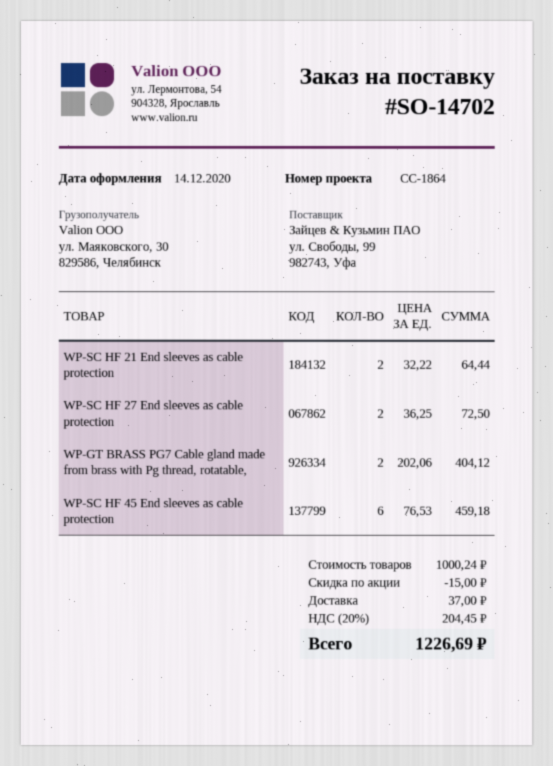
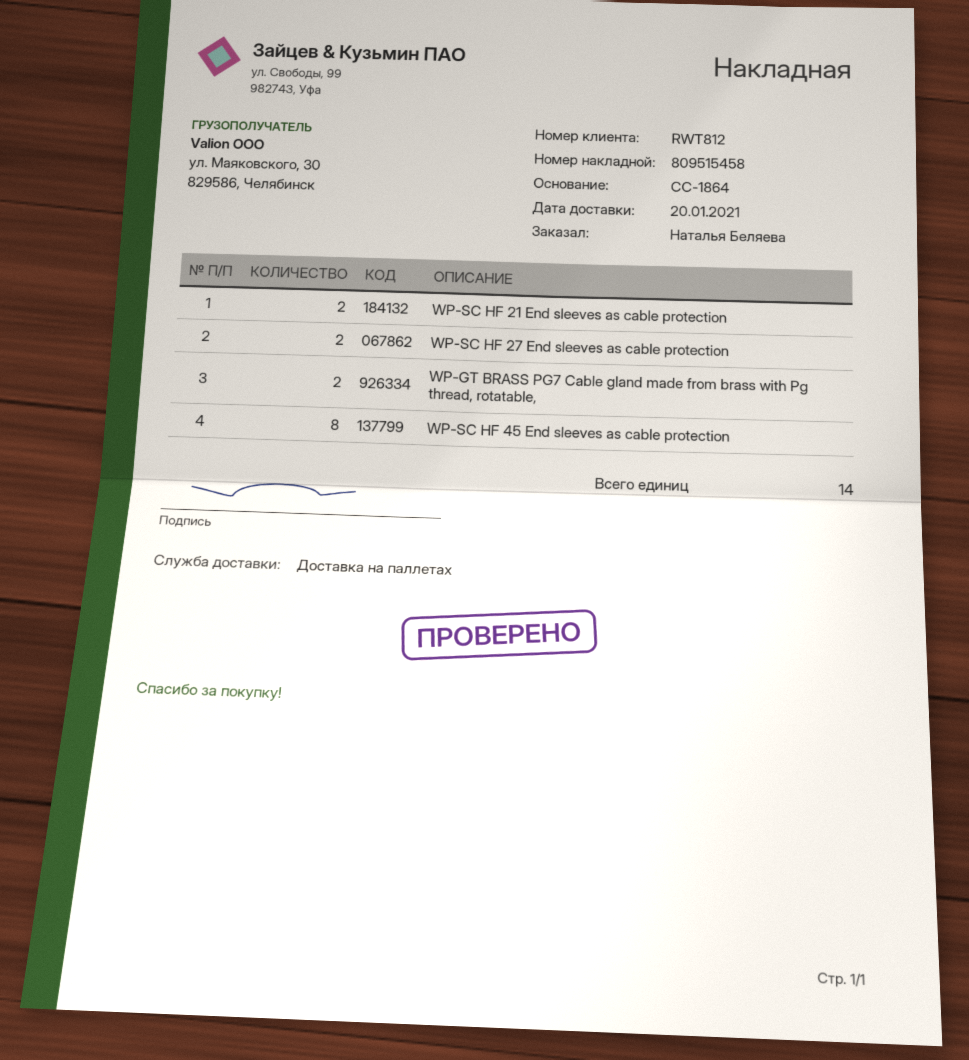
WP-SC HF 45 End sleeves as cable protection: 6 -> 8

